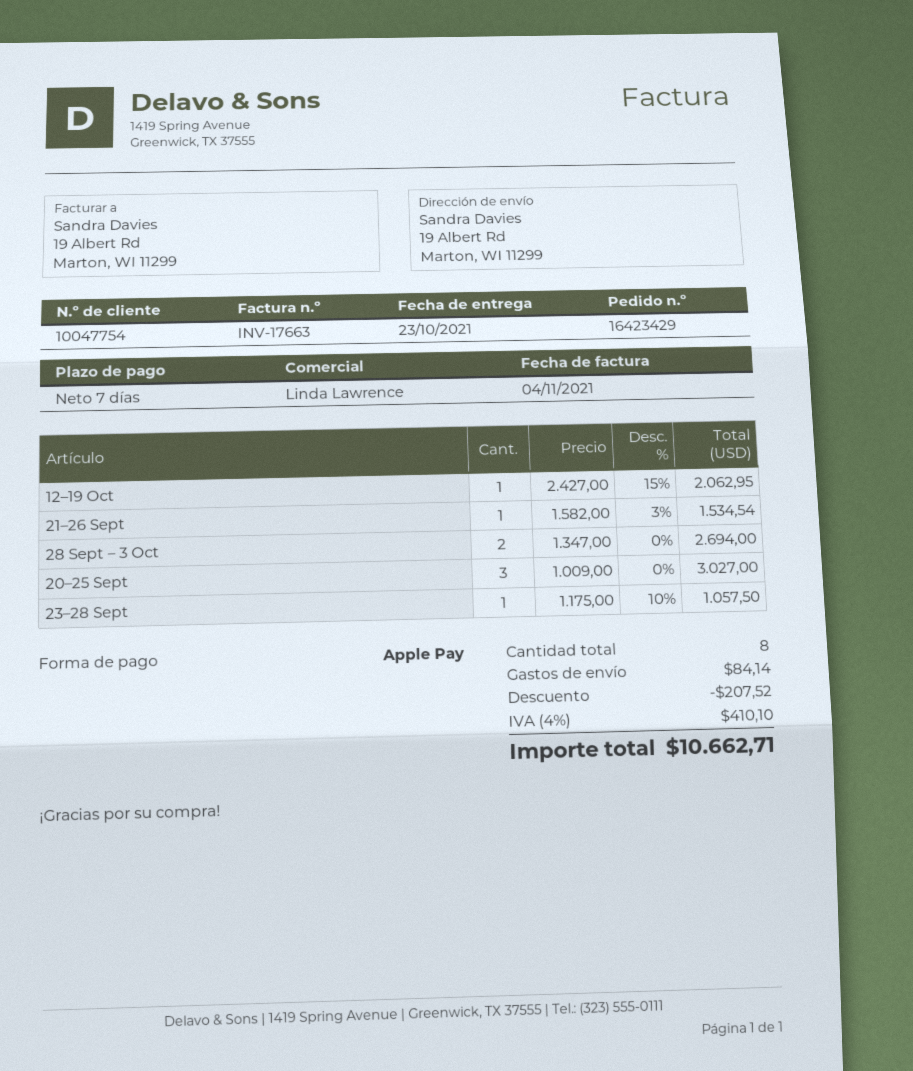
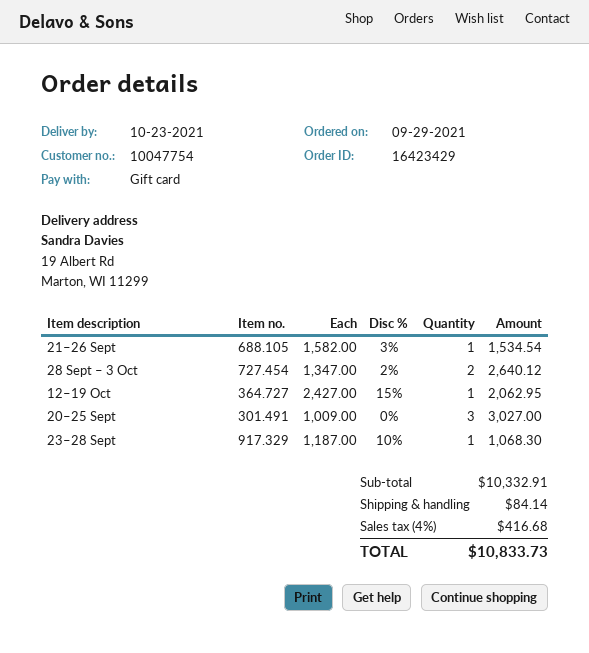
payment method: Apple Pay -> gift card
28 Sept – 3 Oct: 2 x 1347.00 = 2694.00 -> 2 x 1347.00 - 2% = 2640.12
23–28 Sept: 1 x 1175.00 - 10% = 1057.50 -> 1 x 1187.00 - 10% = 1068.30
discount: 207.52 -> none
tax: 4% = 410.10 -> 4% = 416.68
total: 10662.71 -> 10833.73

